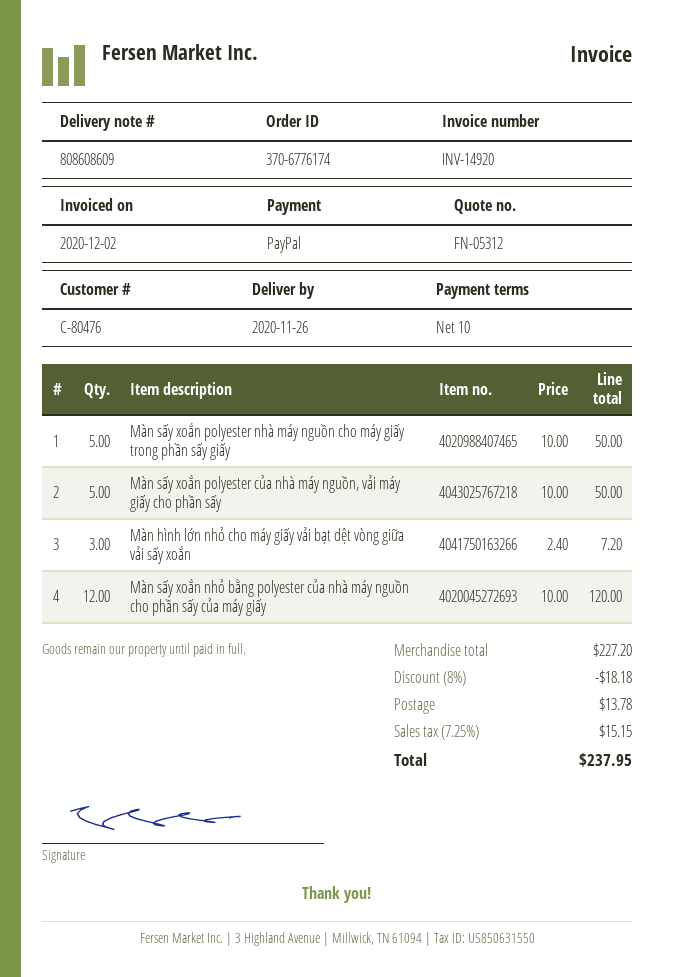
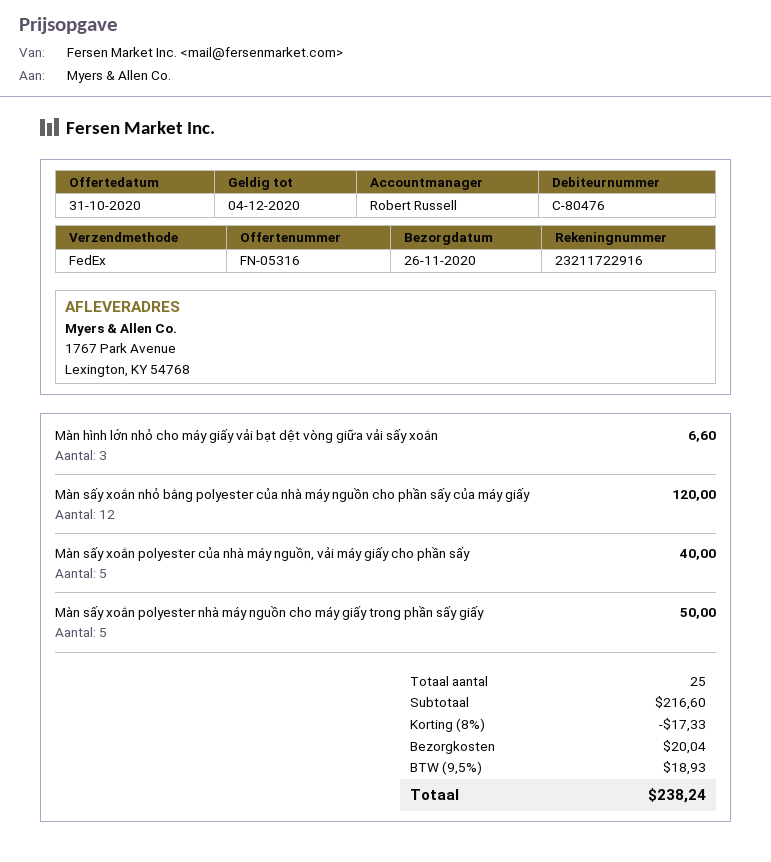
quote number: FN-05312 -> FN-05316
Màn sấy xoắn polyester của nhà máy nguồn, vải máy giấy cho phần sấy: 5 for 50.00 -> 5 for 40.00
Màn hình lớn nhỏ cho máy giấy vải bạt dệt vòng giữa vải sấy xoắn: 3 for 7.20 -> 3 for 6.60
subtotal: 227.20 -> 216.60
discount: 8% = 18.18 -> 8% = 17.33
shipping: 13.78 -> 20.04
tax: 7.25% = 15.15 -> 9.5% = 18.93
total: 237.95 -> 238.24

